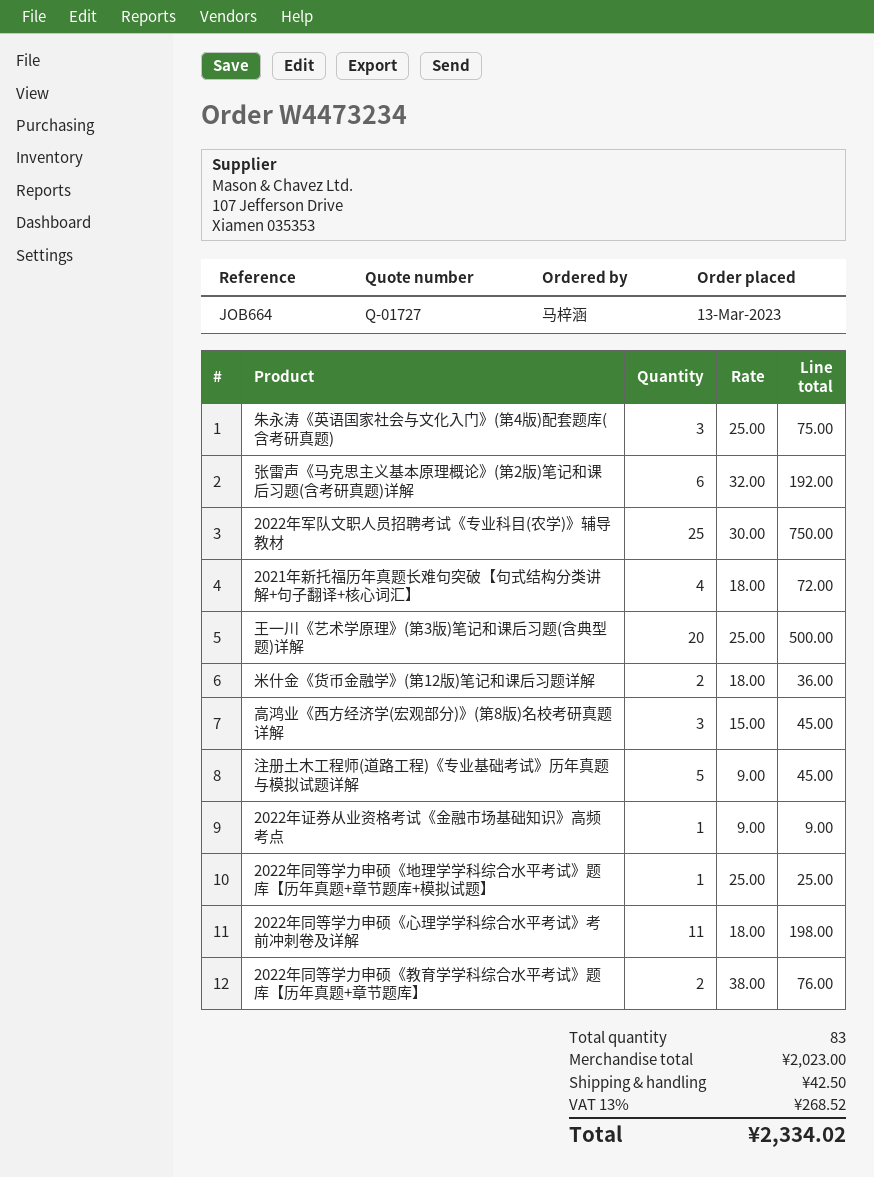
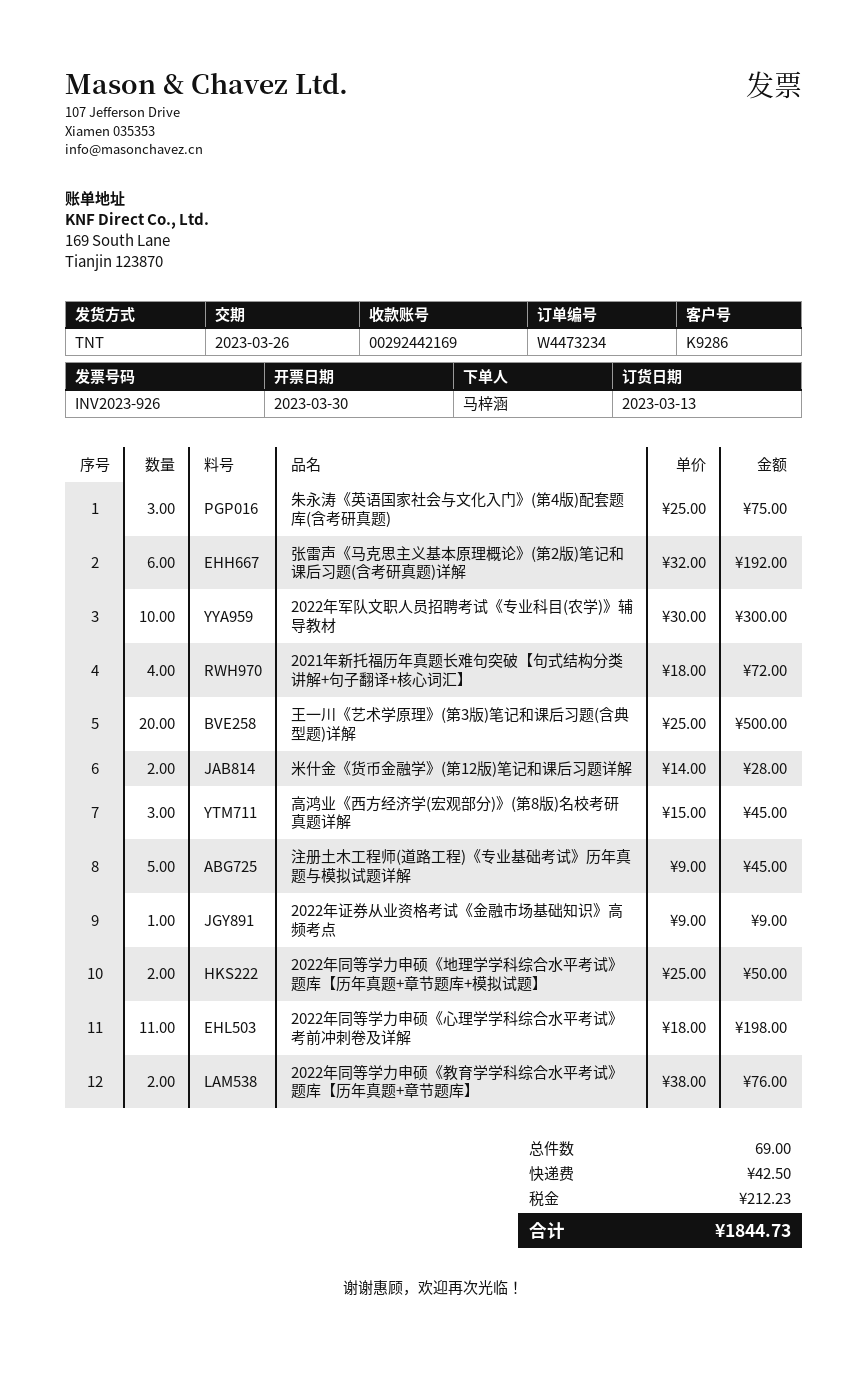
2022年军队文职人员招聘考试《专业科目(农学)》辅导教材: 25 x 30.00 = 750.00 -> 10 x 30.00 = 300.00
米什金《货币金融学》(第12版)笔记和课后习题详解: 2 x 18.00 = 36.00 -> 2 x 14.00 = 28.00
2022年同等学力申硕《地理学学科综合水平考试》题库【历年真题+章节题库+模拟试题】: 1 x 25.00 = 25.00 -> 2 x 25.00 = 50.00
total quantity: 83 -> 69
tax: 268.52 -> 212.23
total: 2334.02 -> 1844.73

